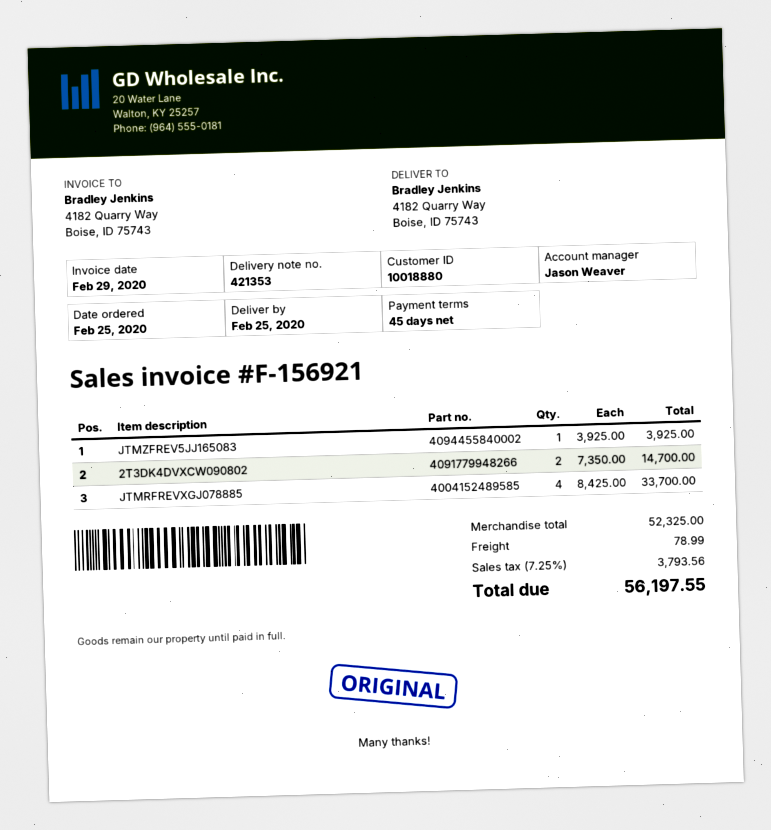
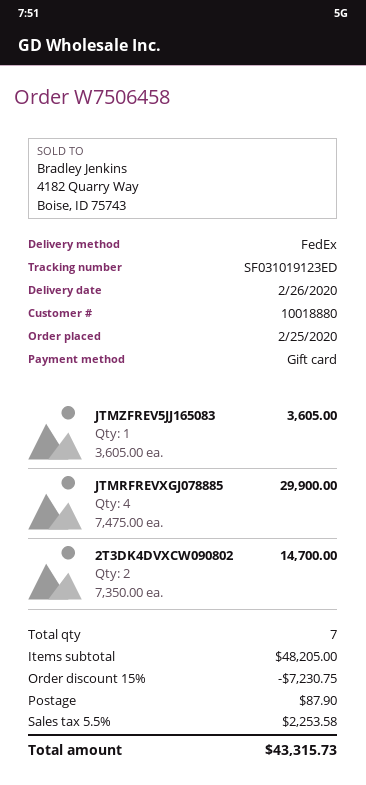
delivery date: 2020-02-25 -> 2020-02-26
JTMZFREV5JJ165083: 1 x 3925.00 = 3925.00 -> 1 x 3605.00 = 3605.00
JTMRFREVXGJ078885: 4 x 8425.00 = 33700.00 -> 4 x 7475.00 = 29900.00
subtotal: 52325.00 -> 48205.00
discount: none -> 15% = 7230.75
shipping: 78.99 -> 87.90
tax: 7.25% = 3793.56 -> 5.5% = 2253.58
total: 56197.55 -> 43315.73

